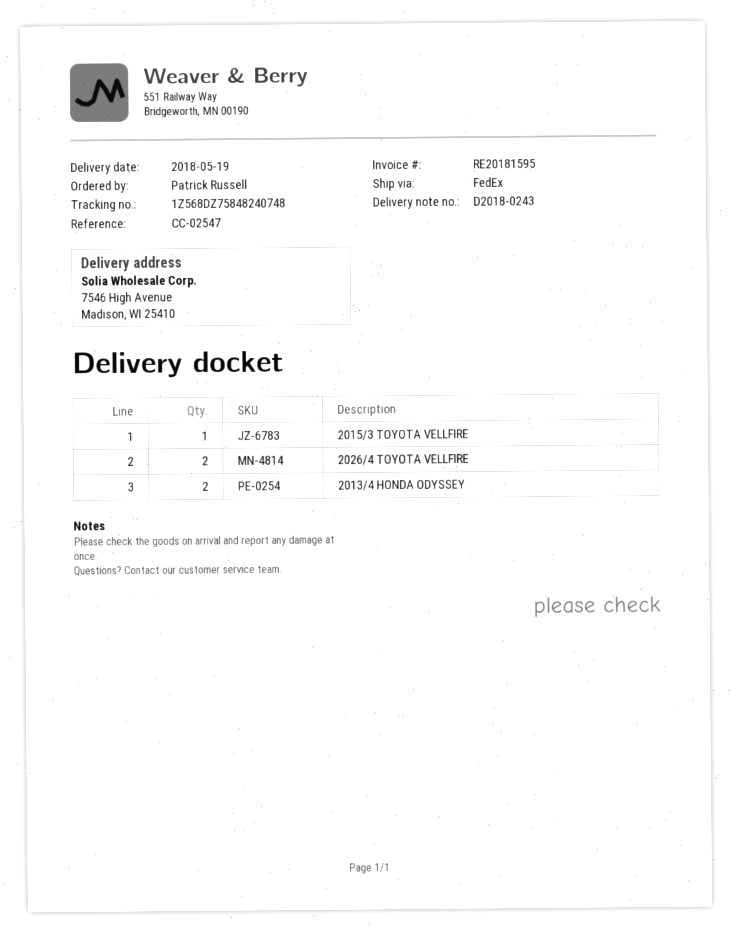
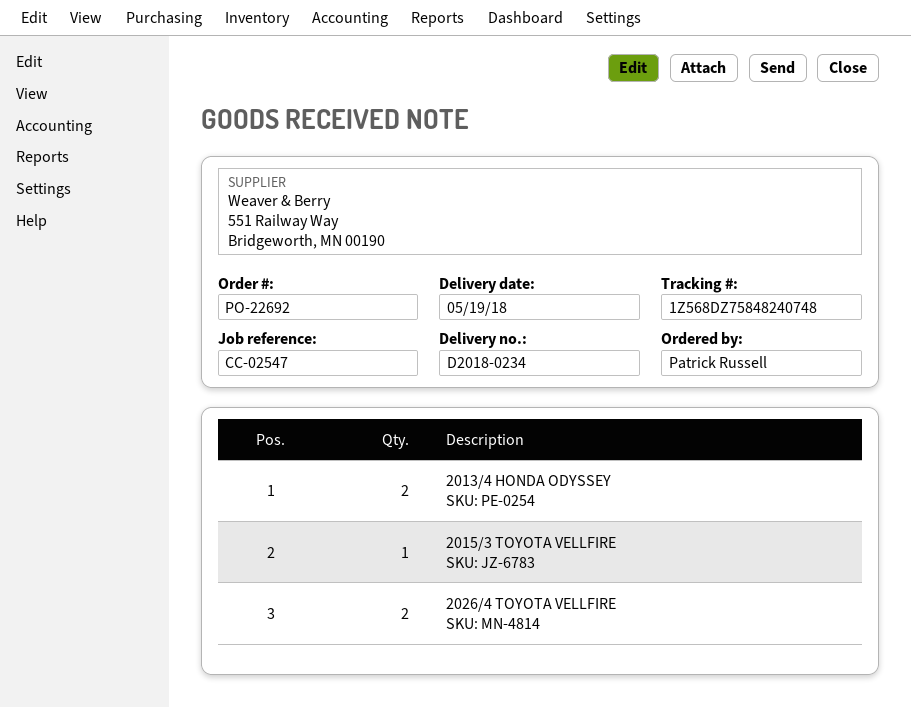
delivery note number: D2018-0243 -> D2018-0234

